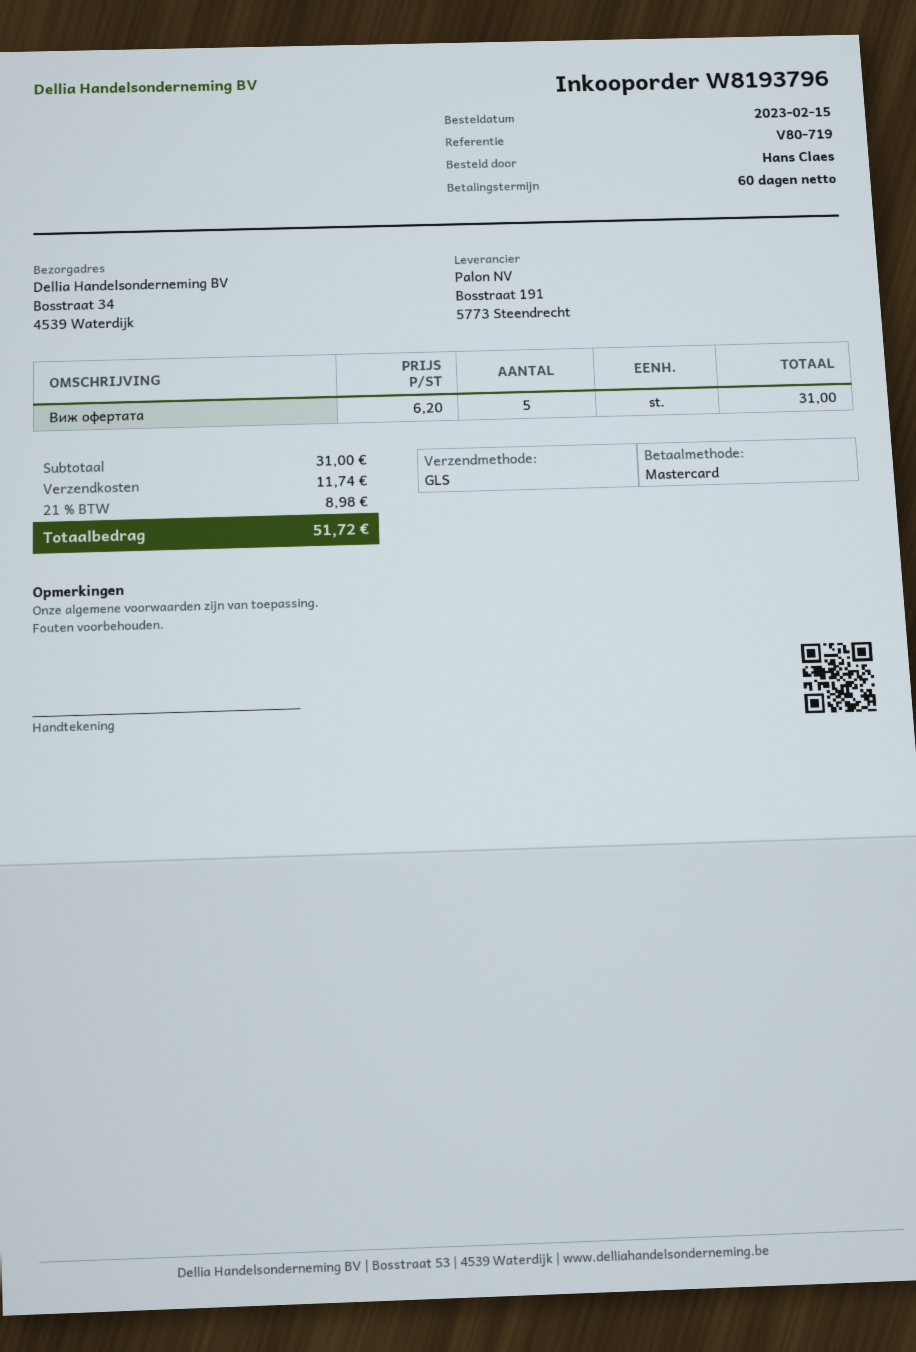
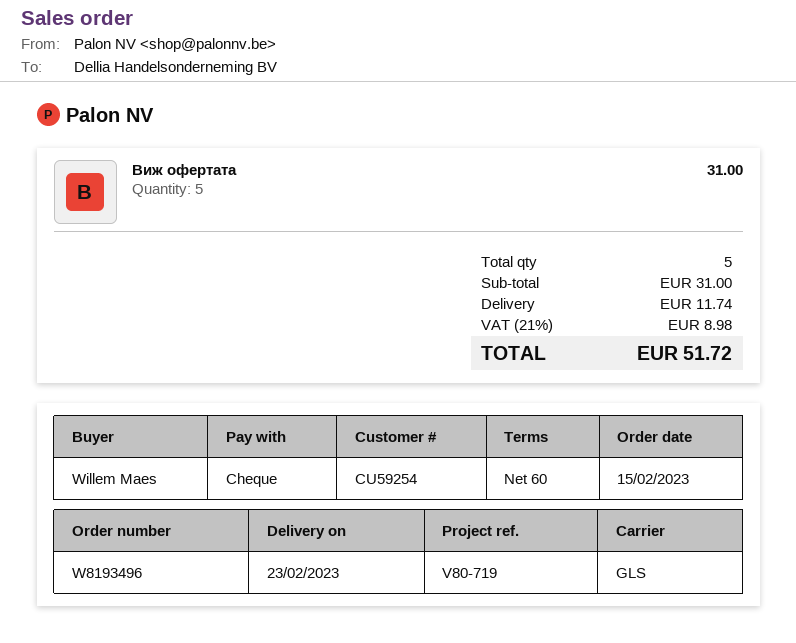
order number: W8193796 -> W8193496
ordered by: Hans Claes -> Willem Maes
payment method: Mastercard -> cheque

